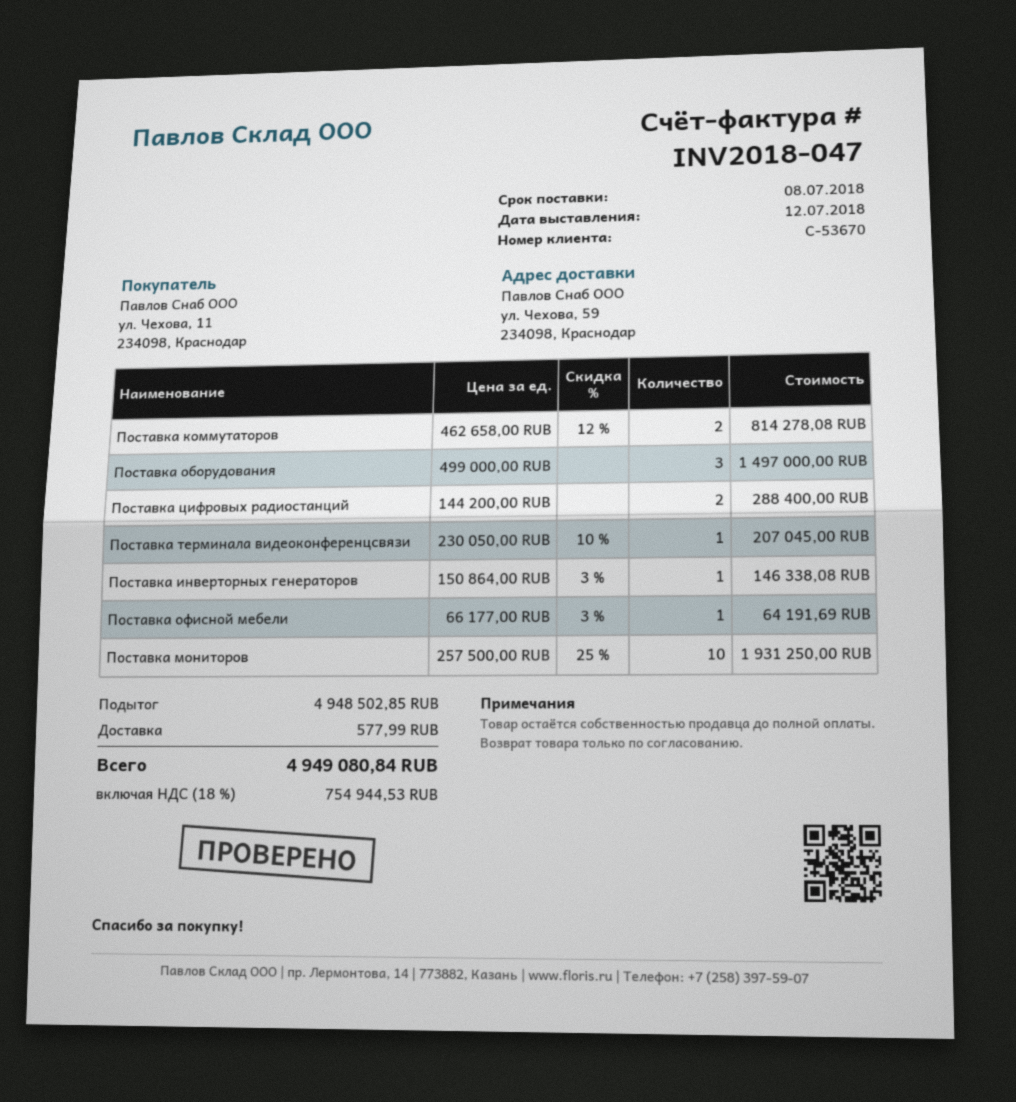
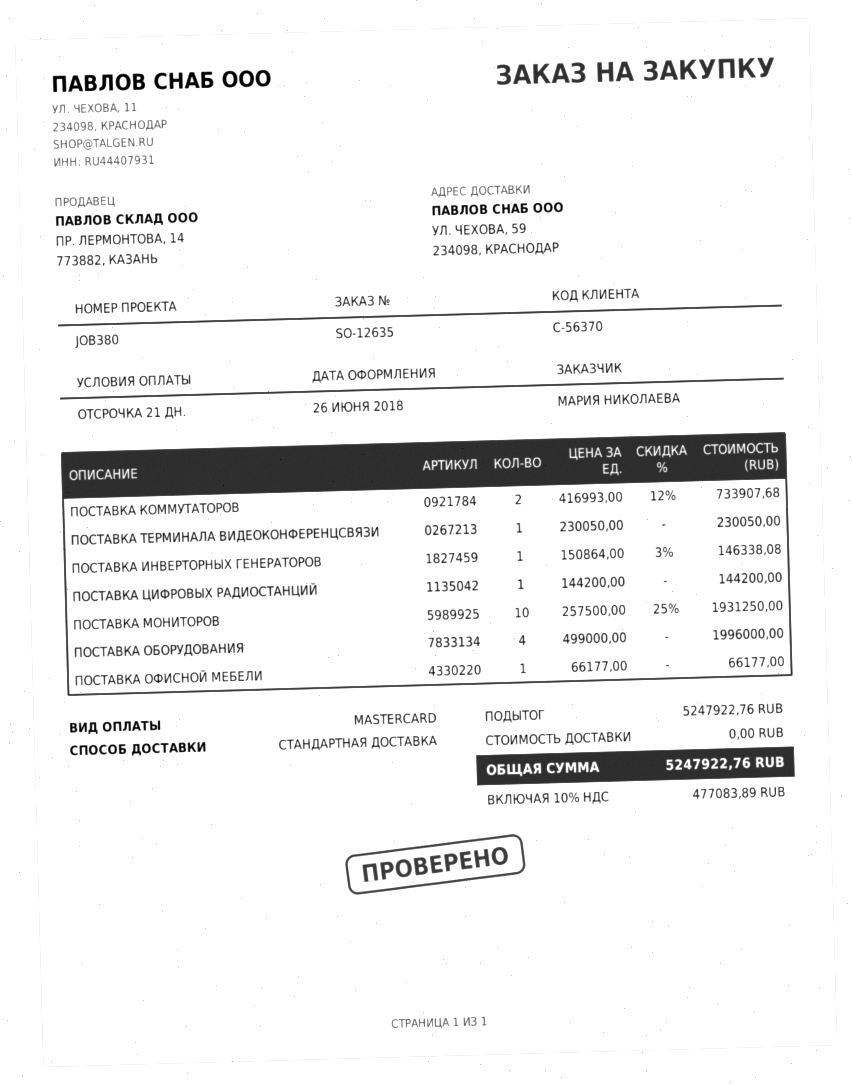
customer number: C-53670 -> C-56370
Поставка коммутаторов: 2 x 462658.00 - 12% = 814278.08 -> 2 x 416993.00 - 12% = 733907.68
Поставка оборудования: 3 x 499000.00 = 1497000.00 -> 4 x 499000.00 = 1996000.00
Поставка цифровых радиостанций: 2 x 144200.00 = 288400.00 -> 1 x 144200.00 = 144200.00
Поставка терминала видеоконференцсвязи: 1 x 230050.00 - 10% = 207045.00 -> 1 x 230050.00 = 230050.00
Поставка офисной мебели: 1 x 66177.00 - 3% = 64191.69 -> 1 x 66177.00 = 66177.00
subtotal: 4948502.85 -> 5247922.76
shipping: 577.99 -> 0.00
tax: 18% = 754944.53 -> 10% = 477083.89
total: 4949080.84 -> 5247922.76

